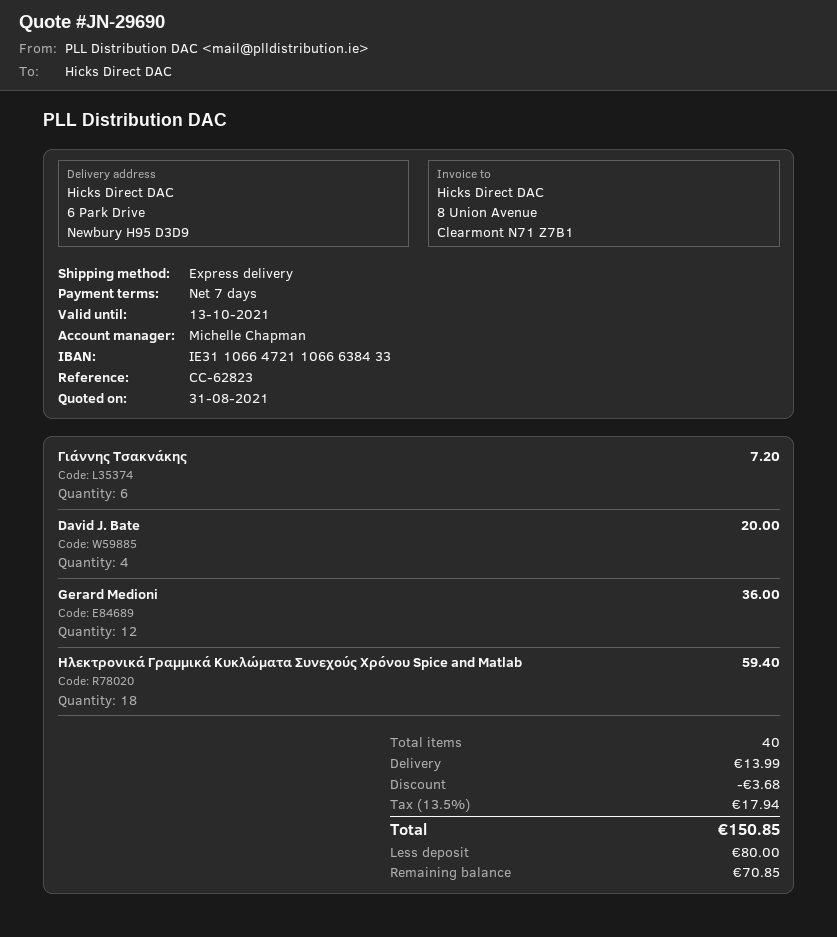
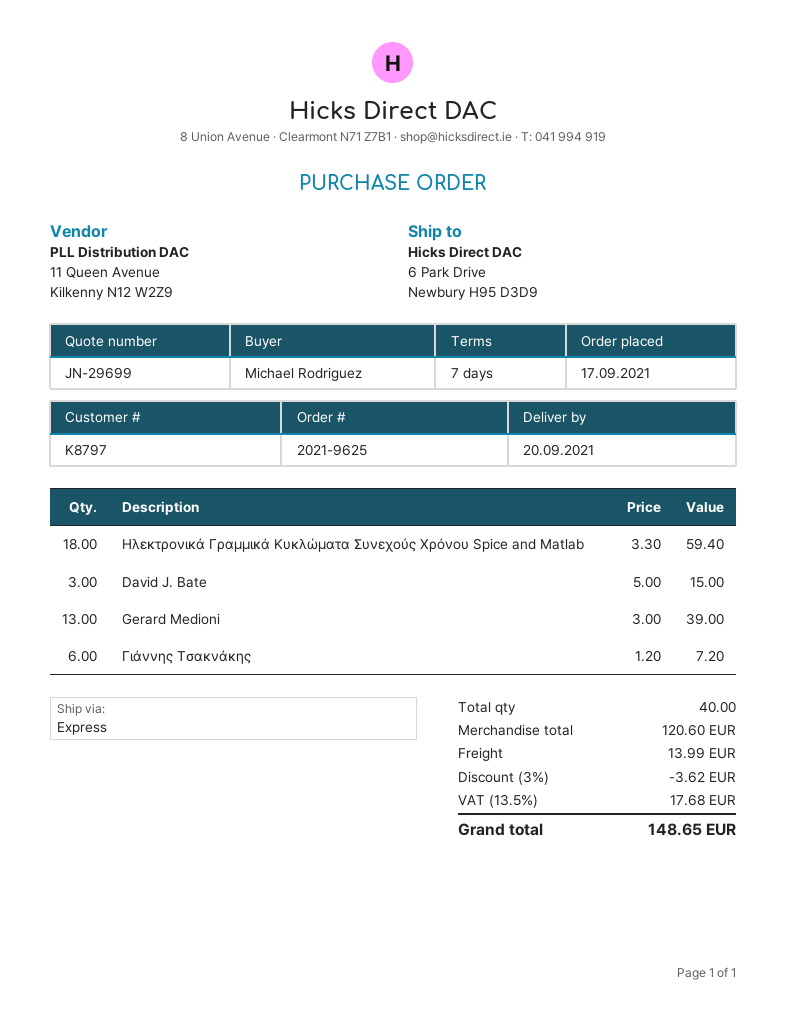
quote number: JN-29690 -> JN-29699
David J. Bate: 4 for 20.00 -> 3 for 15.00
Gerard Medioni: 12 for 36.00 -> 13 for 39.00
discount: 3.68 -> 3.62
tax: 13.5% = 17.94 -> 13.5% = 17.68
total: 150.85 -> 148.65

